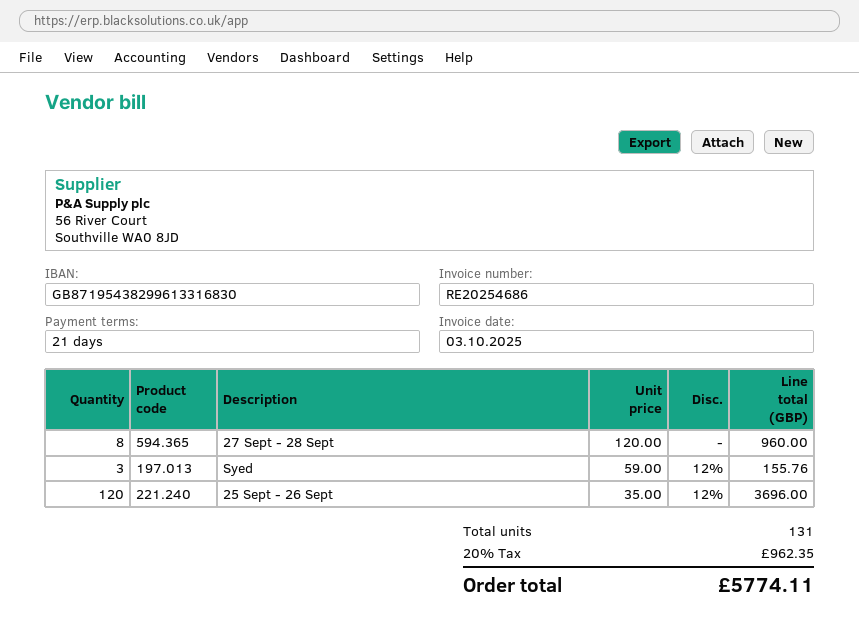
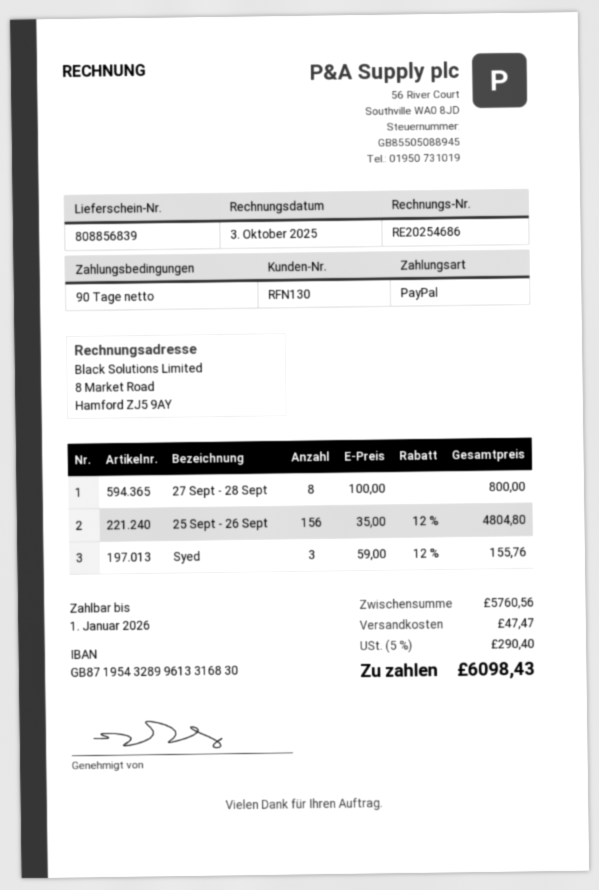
payment terms: 21 days -> 90 days
bank account: GB87195438299613316830 -> GB87195432899613316830
27 Sept - 28 Sept: 8 x 120.00 = 960.00 -> 8 x 100.00 = 800.00
25 Sept - 26 Sept: 120 x 35.00 - 12% = 3696.00 -> 156 x 35.00 - 12% = 4804.80
shipping: none -> 47.47
tax: 20% = 962.35 -> 5% = 290.40
total: 5774.11 -> 6098.43

